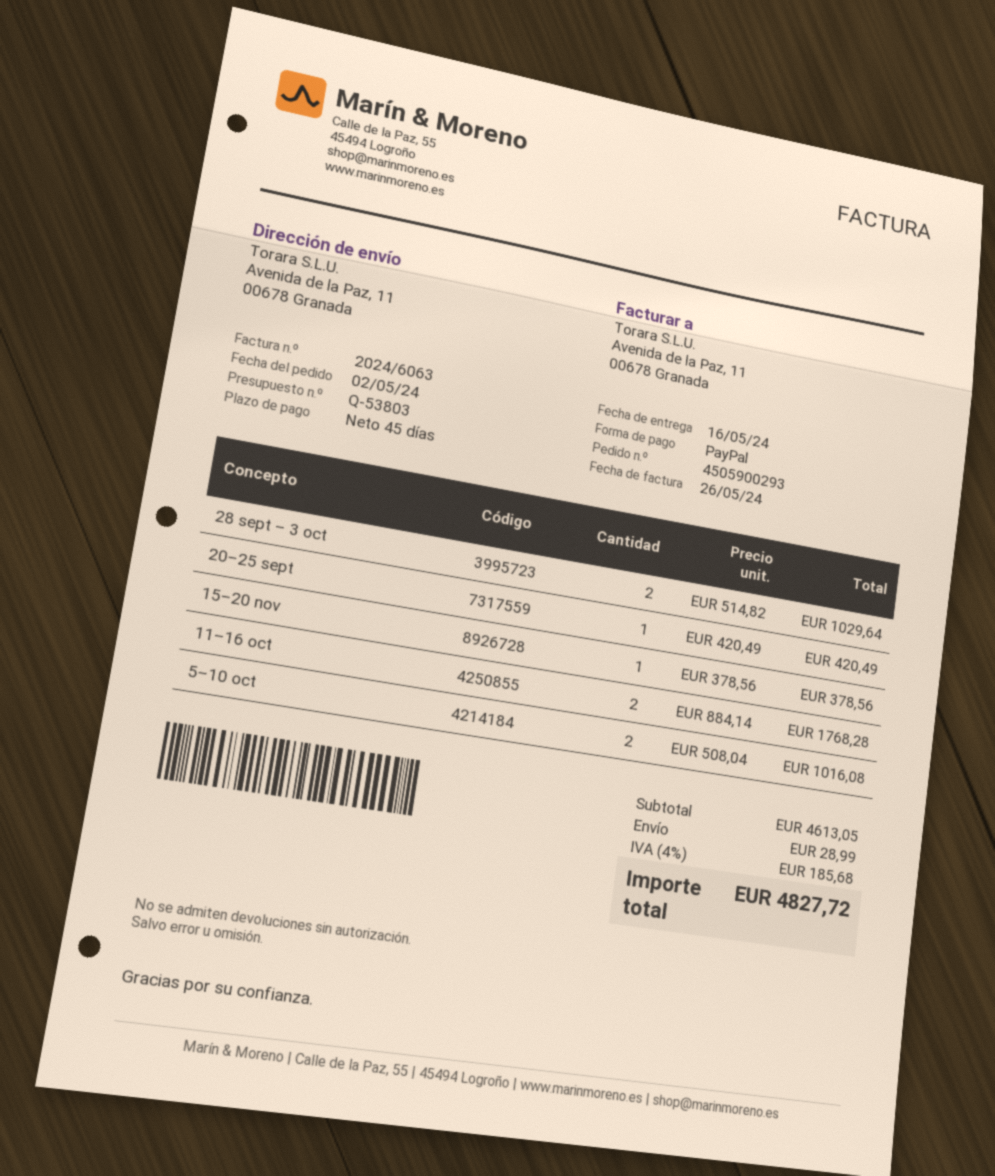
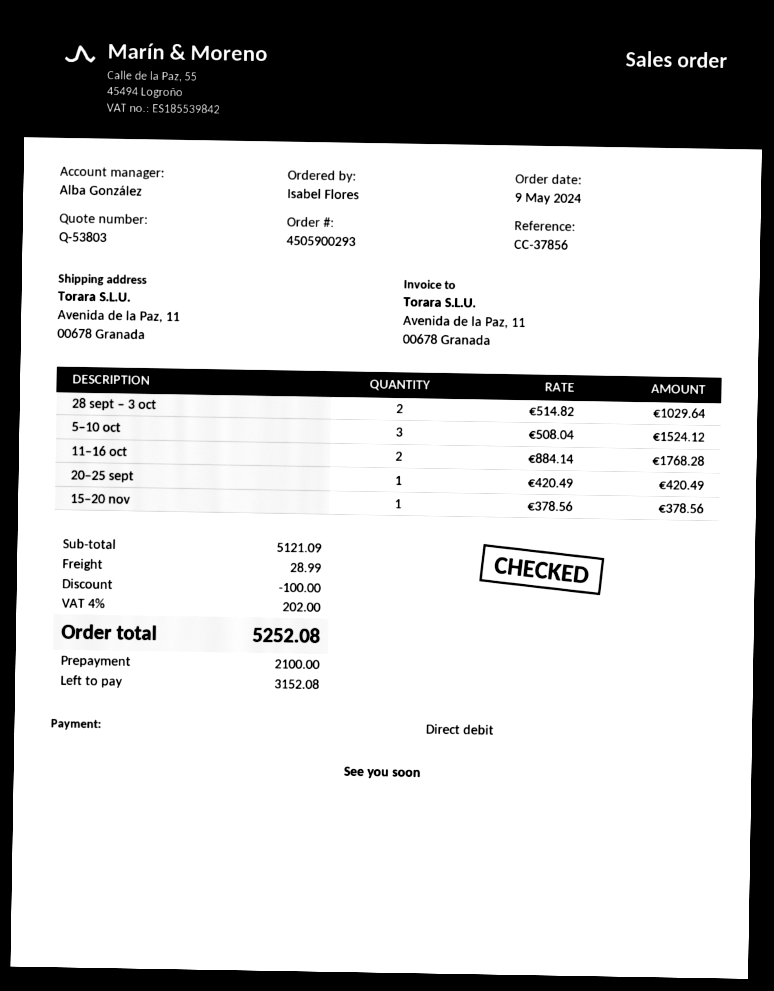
order date: 2024-05-02 -> 2024-05-09
payment method: PayPal -> direct debit
5–10 oct: 2 x 508.04 = 1016.08 -> 3 x 508.04 = 1524.12
subtotal: 4613.05 -> 5121.09
discount: none -> 100.00
tax: 4% = 185.68 -> 4% = 202.00
total: 4827.72 -> 5252.08

